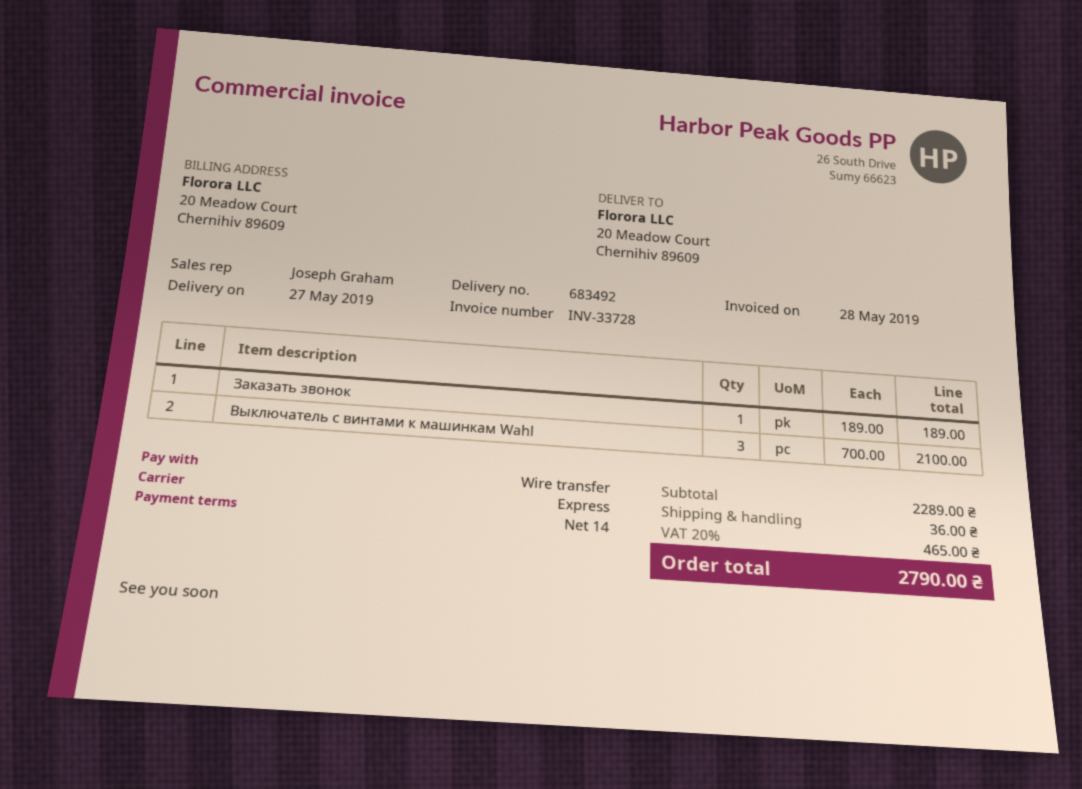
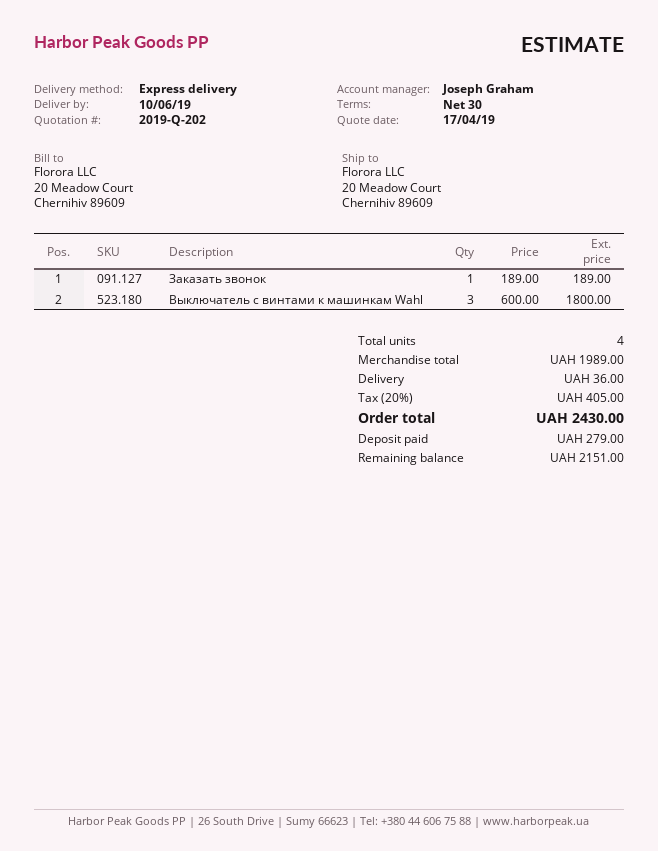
delivery date: 2019-05-27 -> 2019-06-10
payment terms: 14 days -> 30 days
Выключатель с винтами к машинкам Wahl: 3 x 700.00 = 2100.00 -> 3 x 600.00 = 1800.00
subtotal: 2289.00 -> 1989.00
tax: 20% = 465.00 -> 20% = 405.00
total: 2790.00 -> 2430.00

